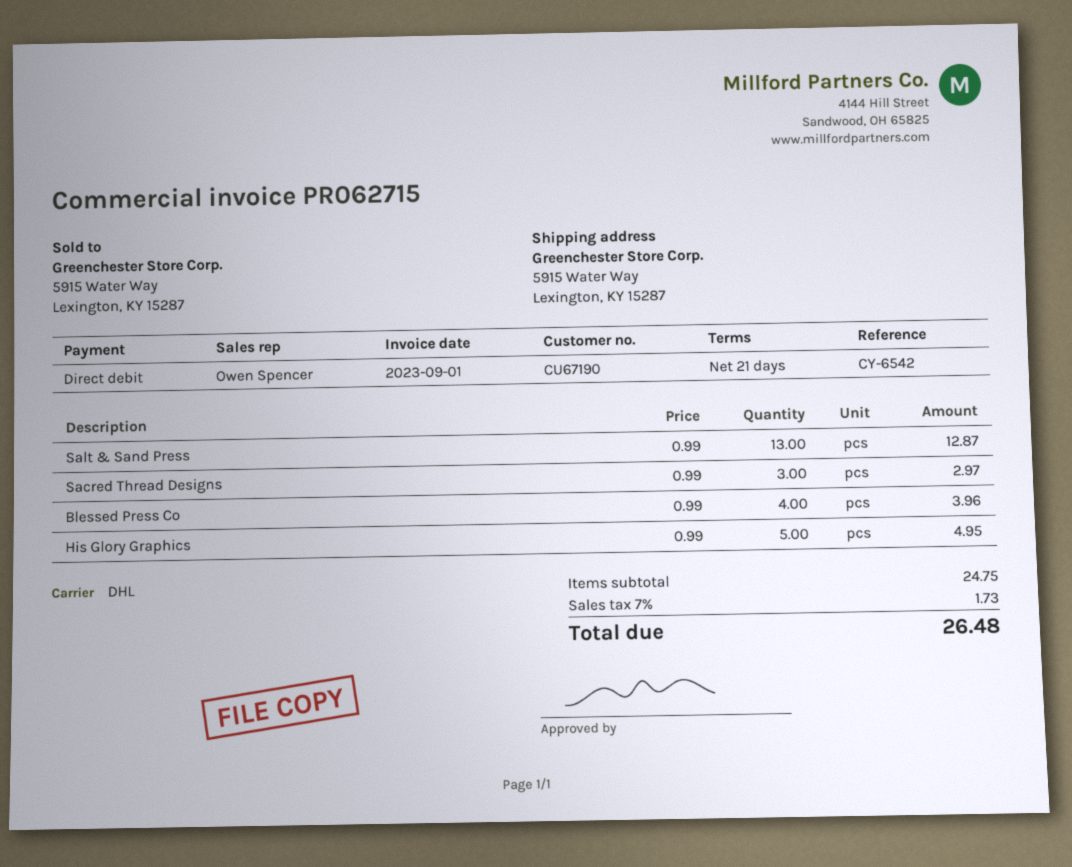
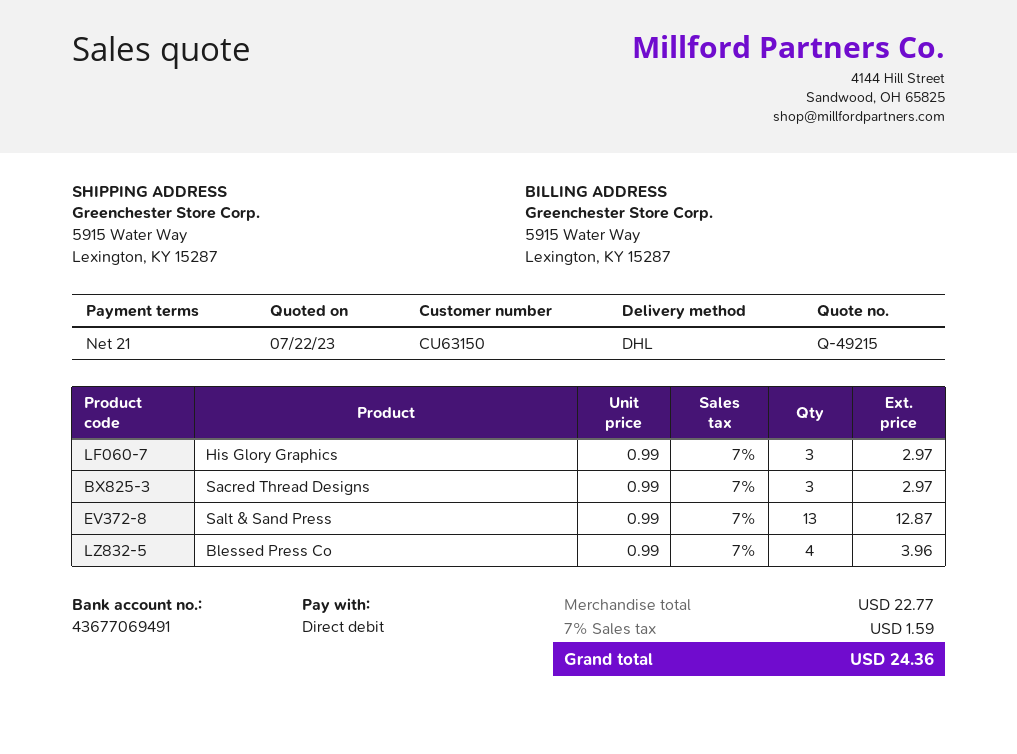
customer number: CU67190 -> CU63150
His Glory Graphics: 5 x 0.99 = 4.95 -> 3 x 0.99 = 2.97
subtotal: 24.75 -> 22.77
tax: 7% = 1.73 -> 7% = 1.59
total: 26.48 -> 24.36

